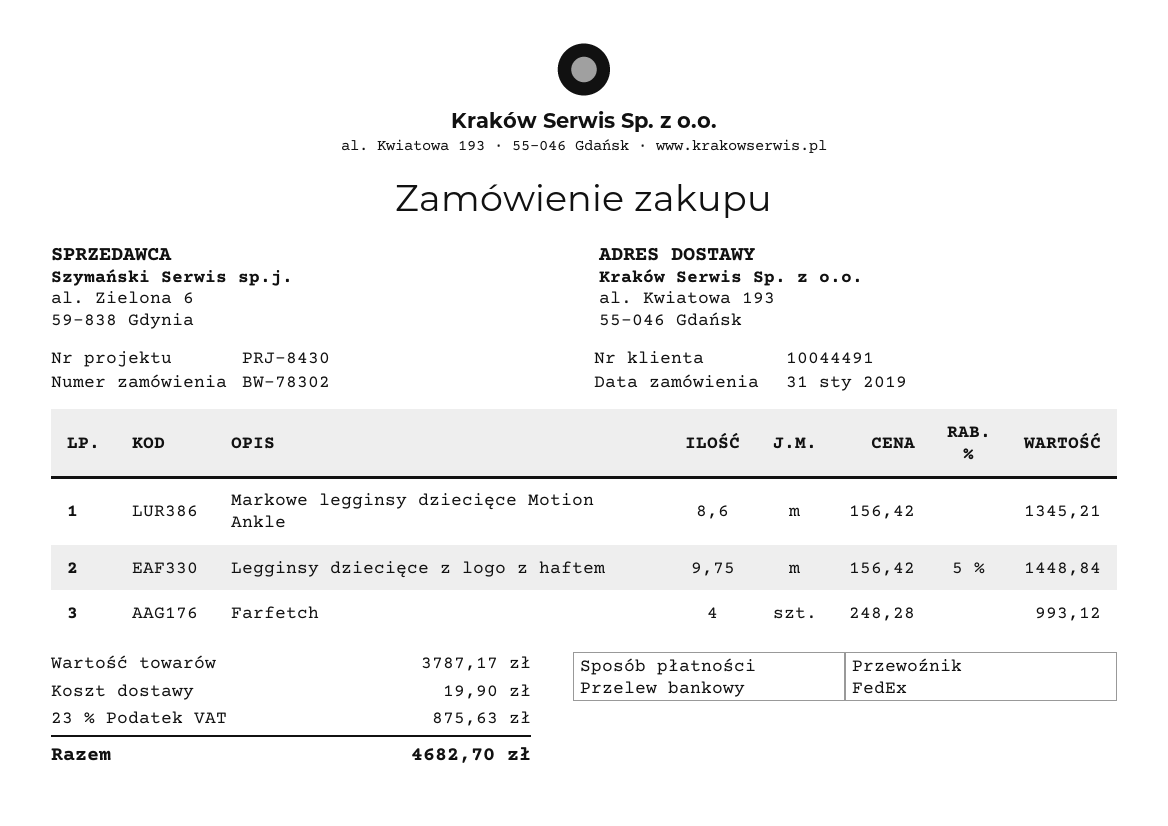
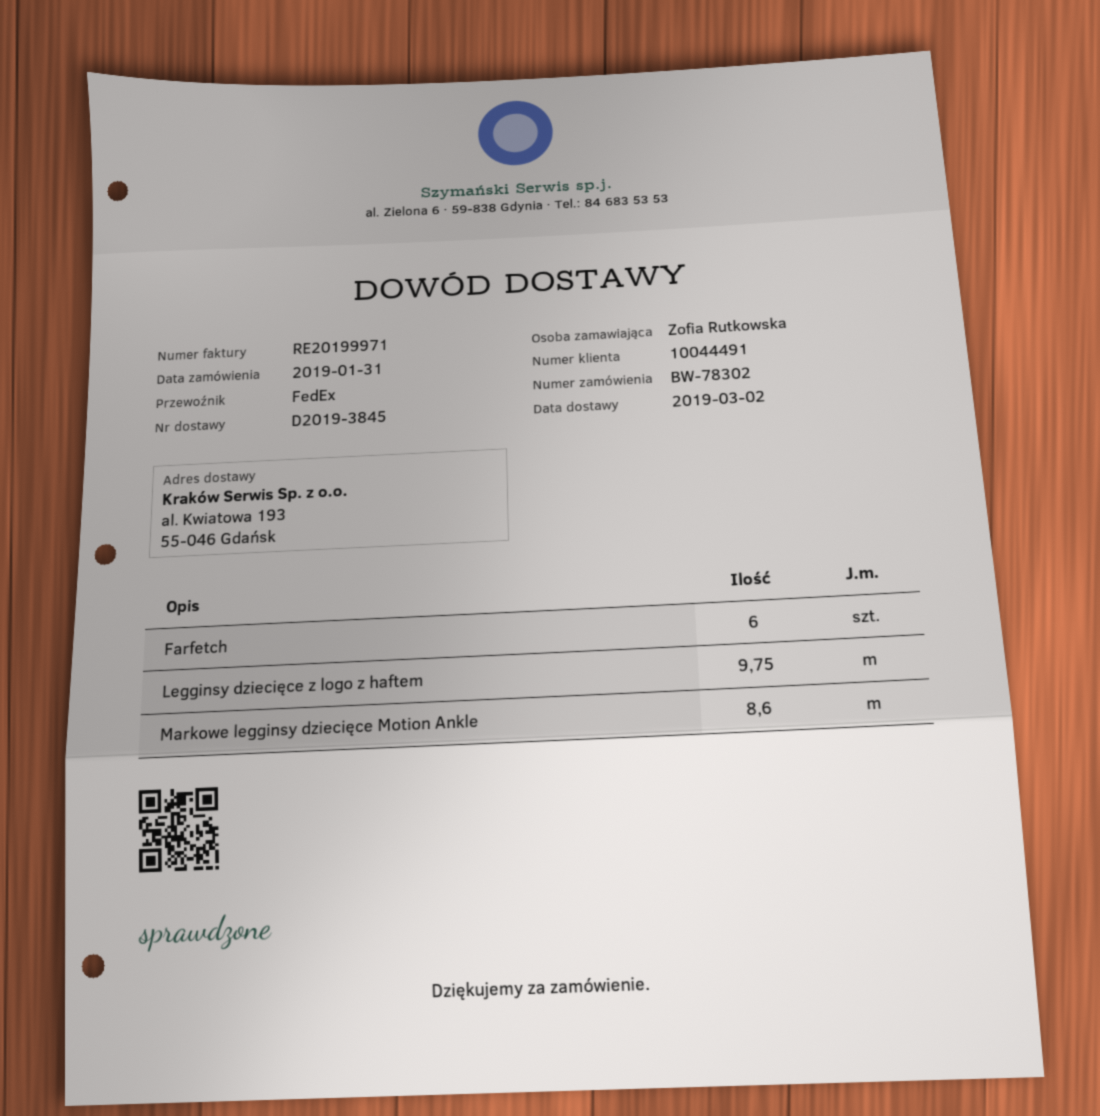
Farfetch: 4 -> 6

